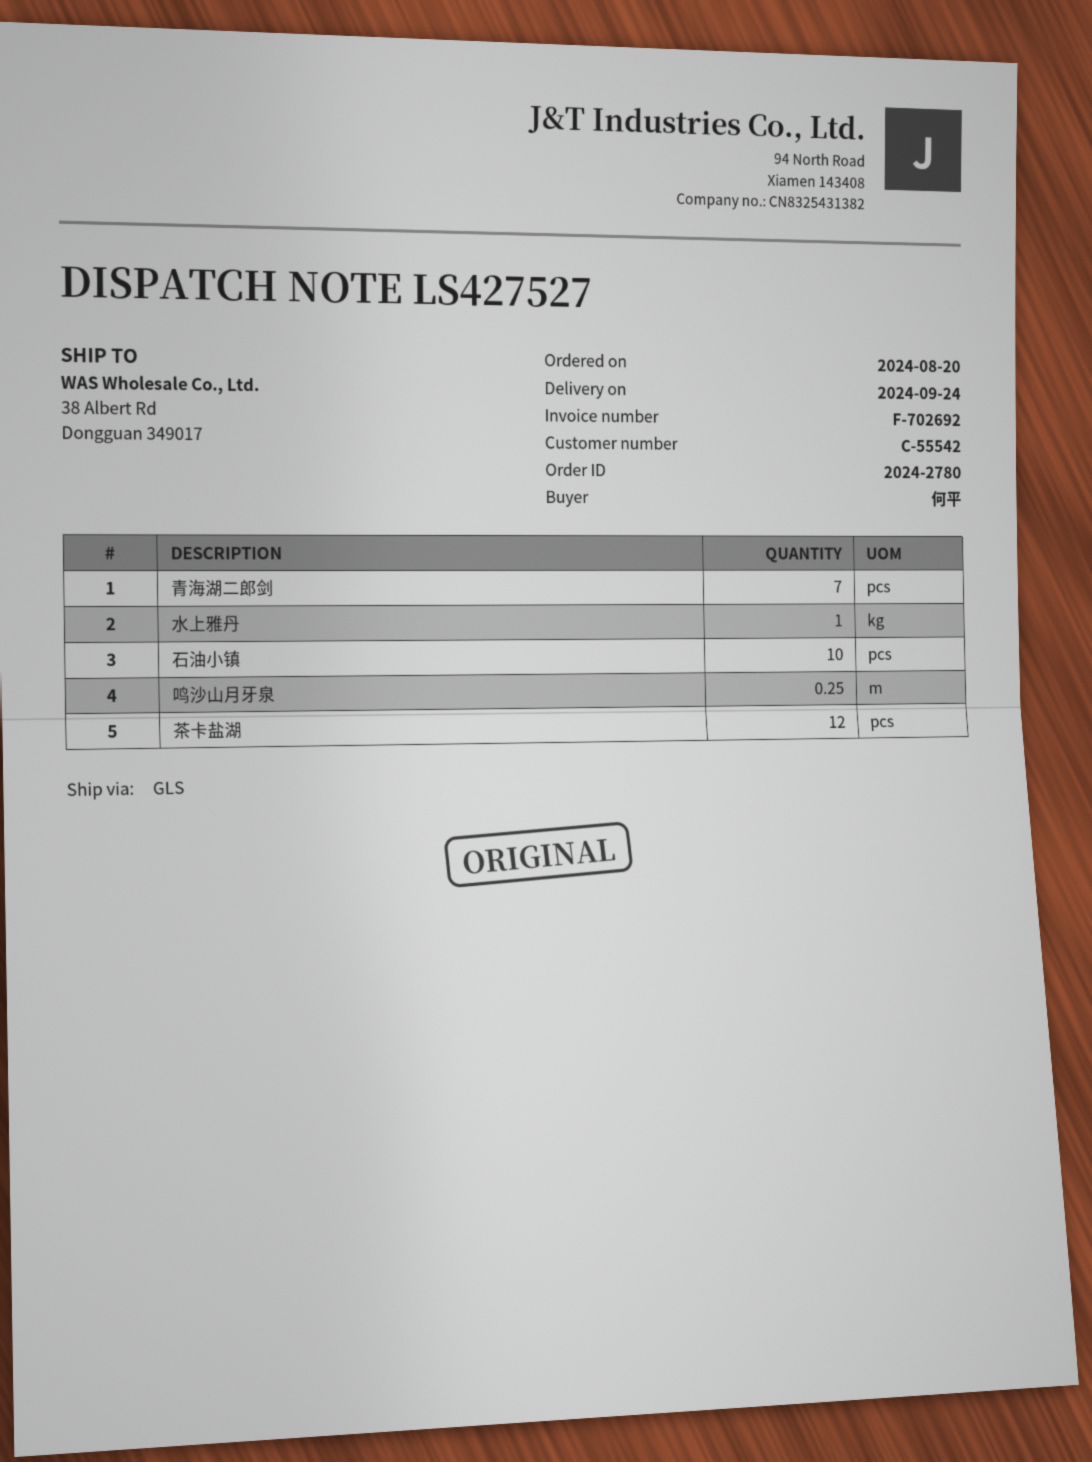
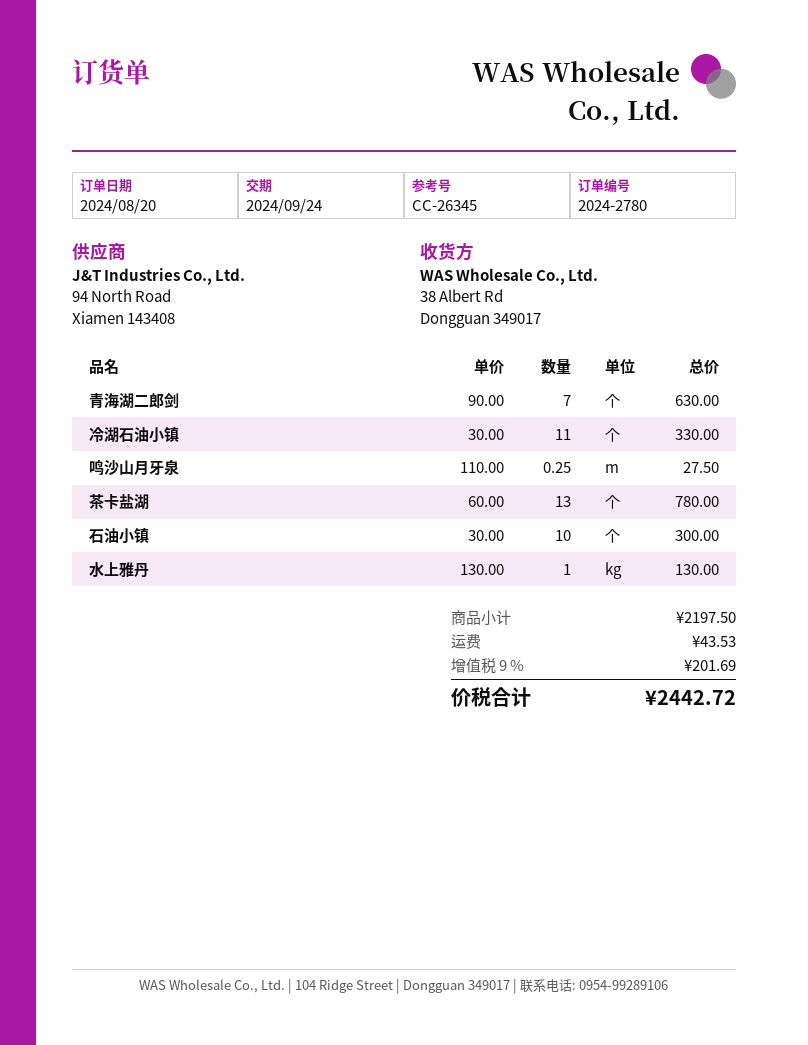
茶卡盐湖: 12 -> 13
冷湖石油小镇: none -> 11

